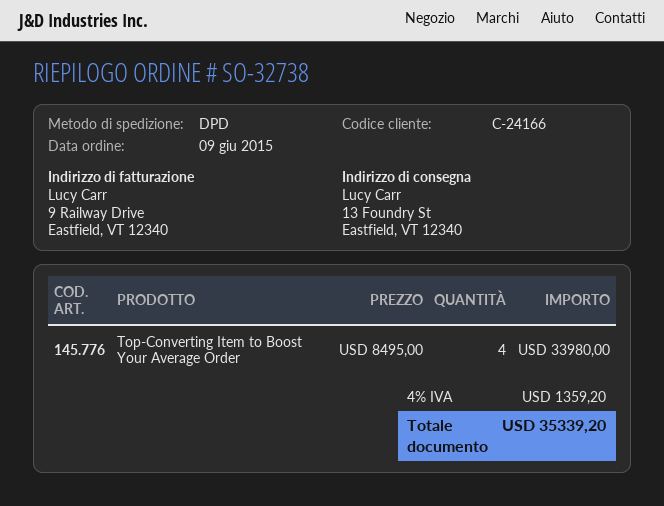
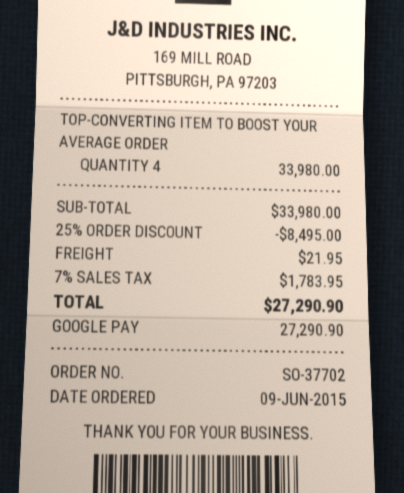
order number: SO-32738 -> SO-37702
discount: none -> 25% = 8495.00
shipping: none -> 21.95
tax: 4% = 1359.20 -> 7% = 1783.95
total: 35339.20 -> 27290.90

